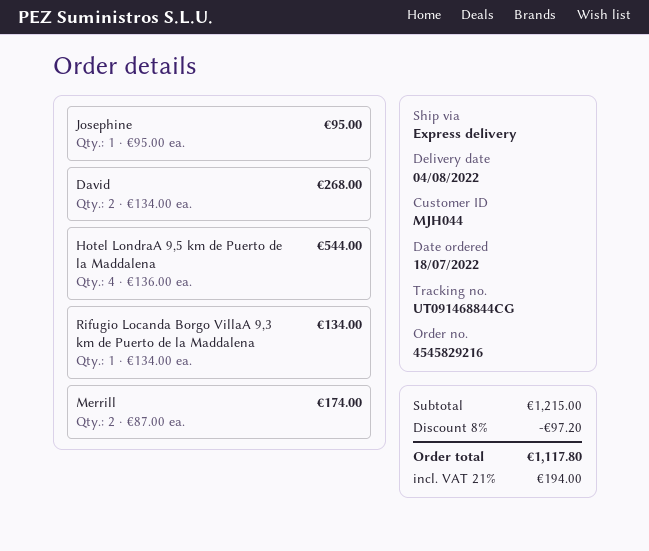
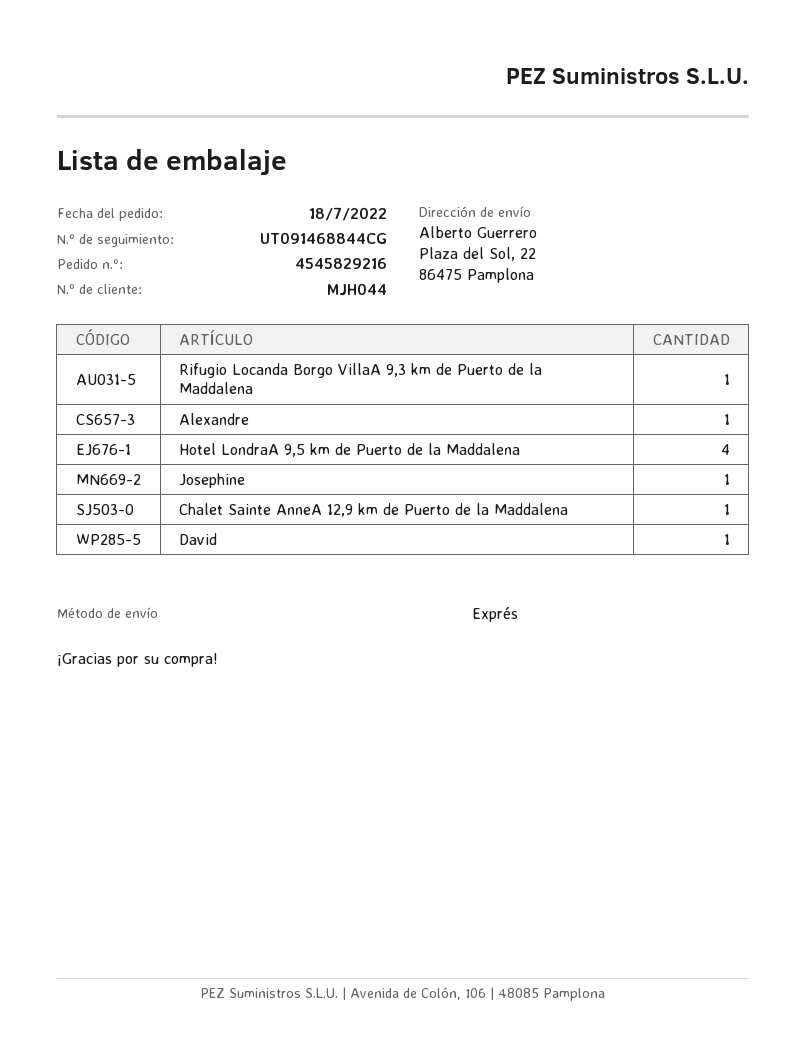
David: 2 -> 1
Merrill: 2 -> none
Alexandre: none -> 1
Chalet Sainte AnneA 12,9 km de Puerto de la Maddalena: none -> 1

